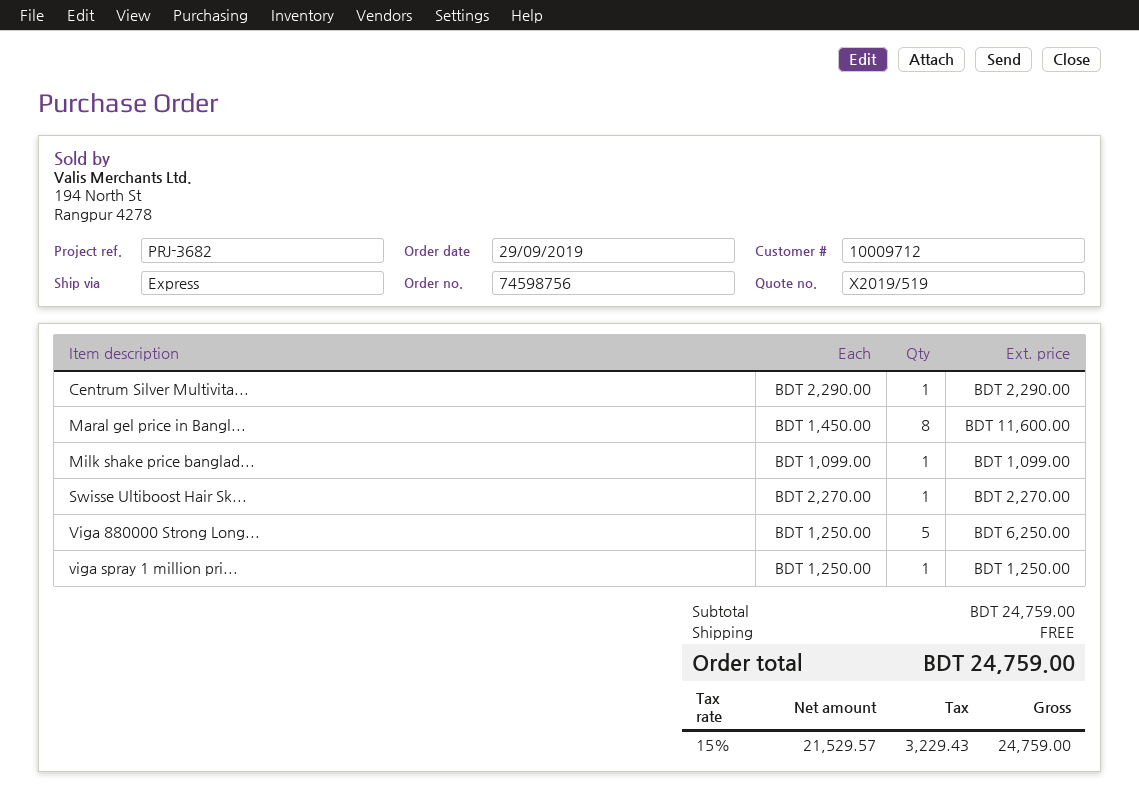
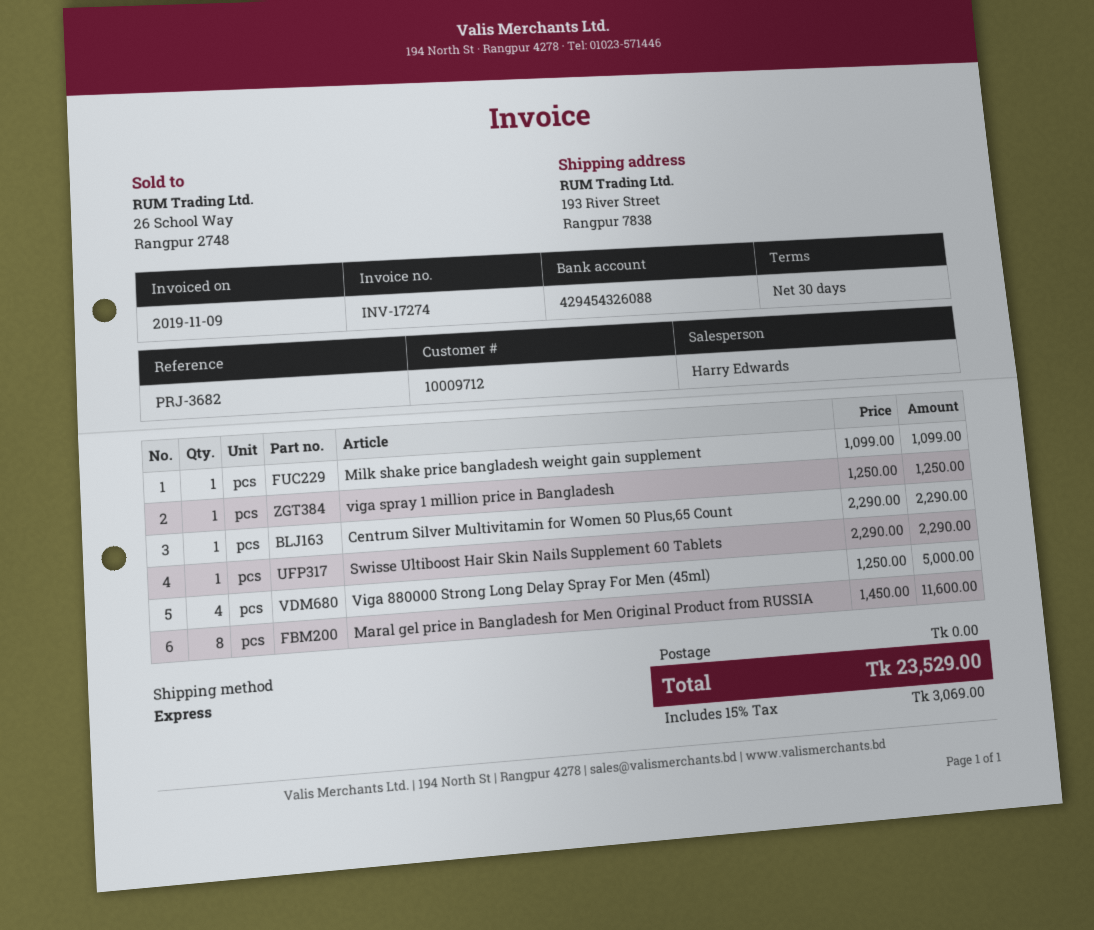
Swisse Ultiboost Hair Sk...: 1 x 2270.00 = 2270.00 -> 1 x 2290.00 = 2290.00
Viga 880000 Strong Long...: 5 x 1250.00 = 6250.00 -> 4 x 1250.00 = 5000.00
tax: 15% = 3229.43 -> 15% = 3069.00
total: 24759.00 -> 23529.00

